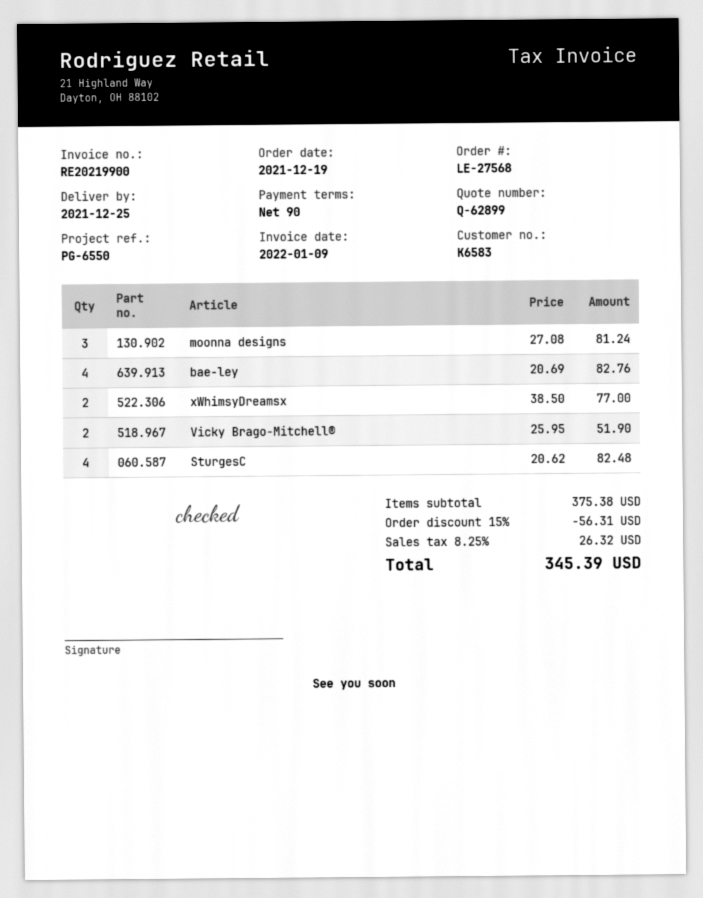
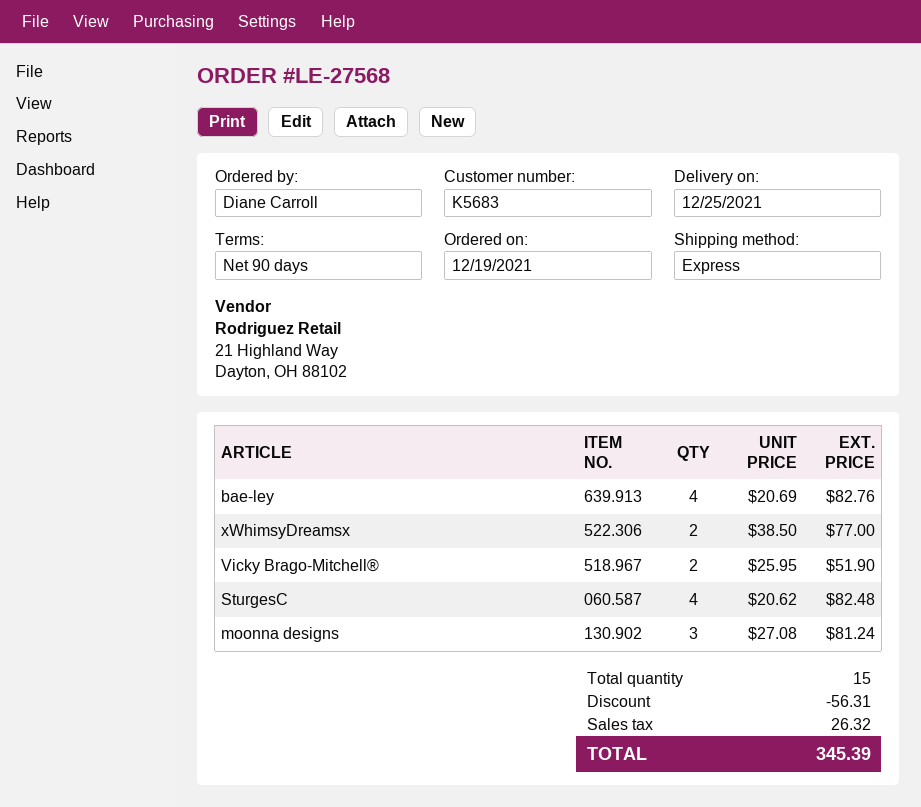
customer number: K6583 -> K5683

